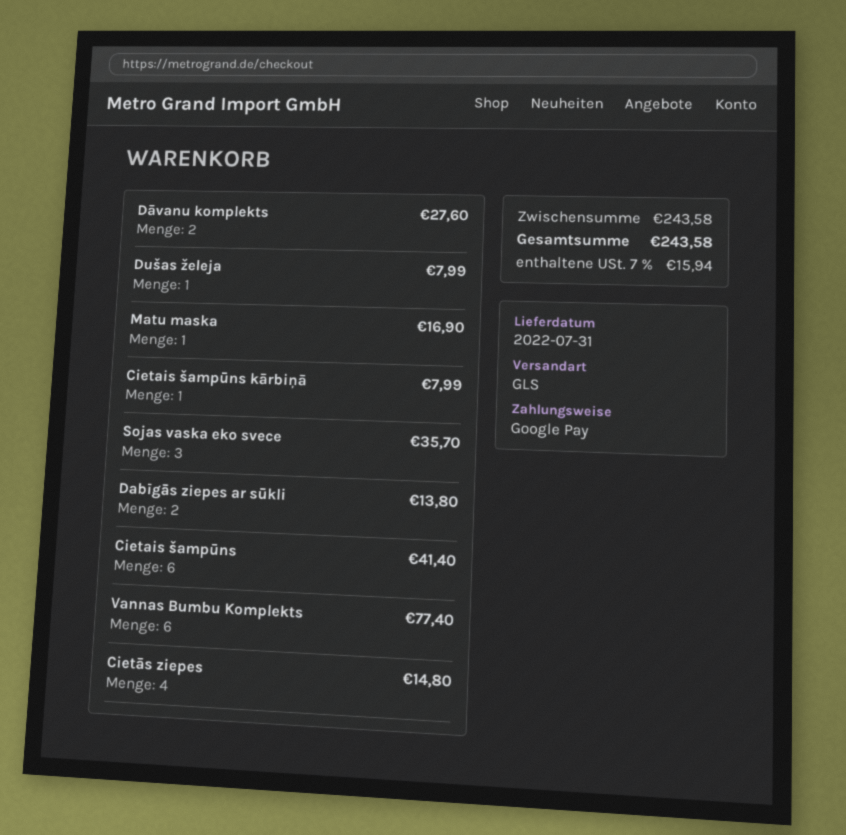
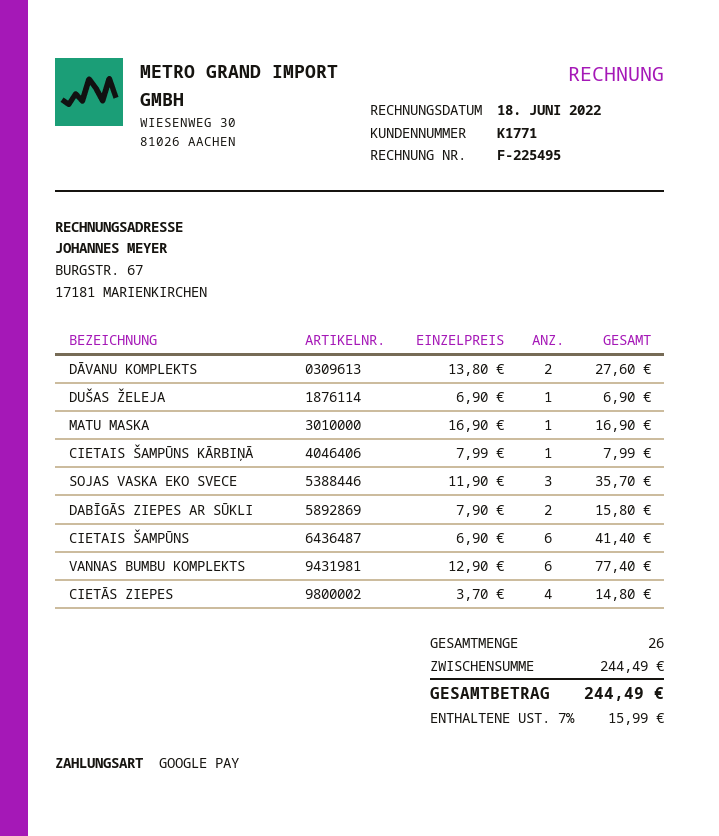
Dušas želeja: 1 for 7.99 -> 1 for 6.90
Dabīgās ziepes ar sūkli: 2 for 13.80 -> 2 for 15.80
subtotal: 243.58 -> 244.49
tax: 7% = 15.94 -> 7% = 15.99
total: 243.58 -> 244.49

